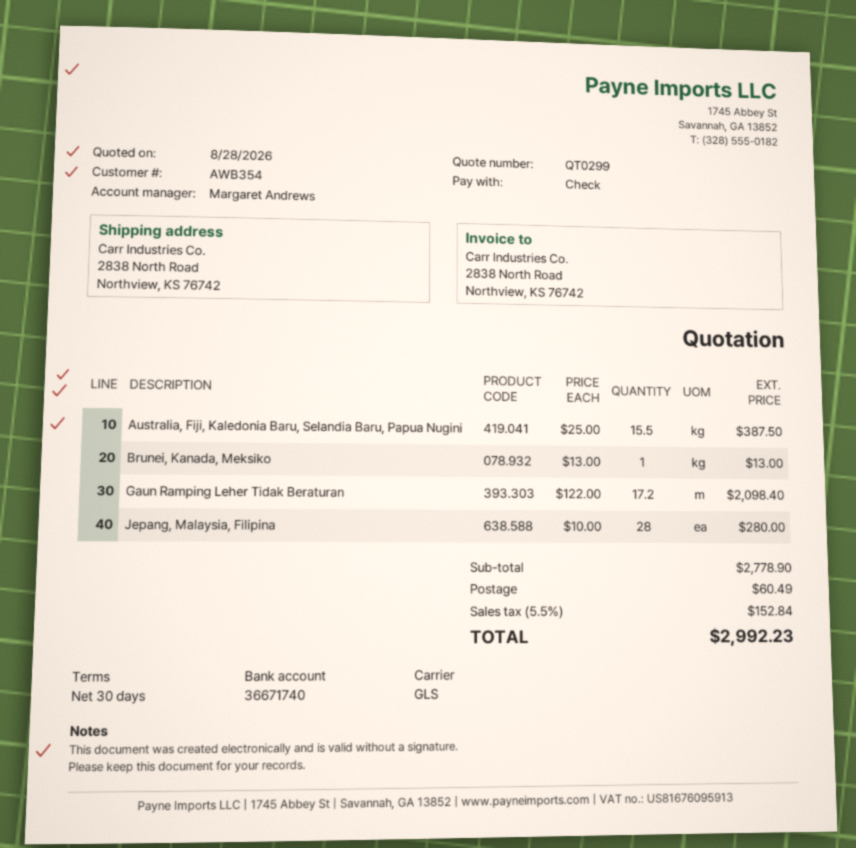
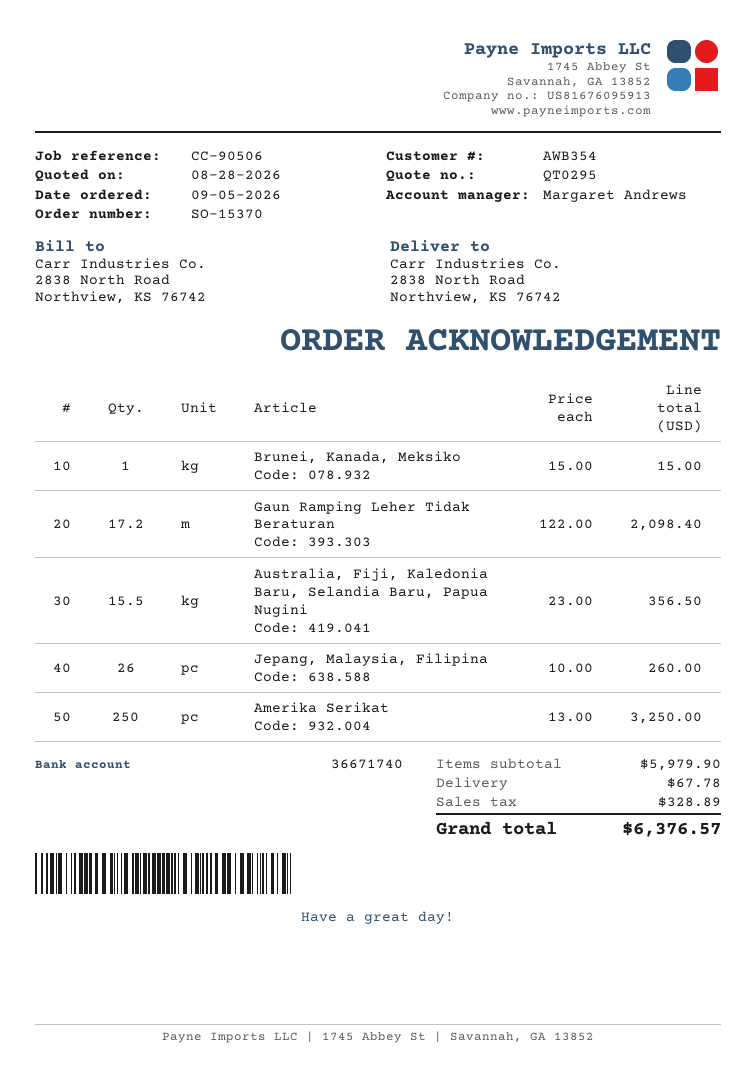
quote number: QT0299 -> QT0295
Australia, Fiji, Kaledonia Baru, Selandia Baru, Papua Nugini: 15.5 x 25.00 = 387.50 -> 15.5 x 23.00 = 356.50
Brunei, Kanada, Meksiko: 1 x 13.00 = 13.00 -> 1 x 15.00 = 15.00
Jepang, Malaysia, Filipina: 28 x 10.00 = 280.00 -> 26 x 10.00 = 260.00
Amerika Serikat: none -> 250 x 13.00 = 3250.00
subtotal: 2778.90 -> 5979.90
shipping: 60.49 -> 67.78
tax: 152.84 -> 328.89
total: 2992.23 -> 6376.57

